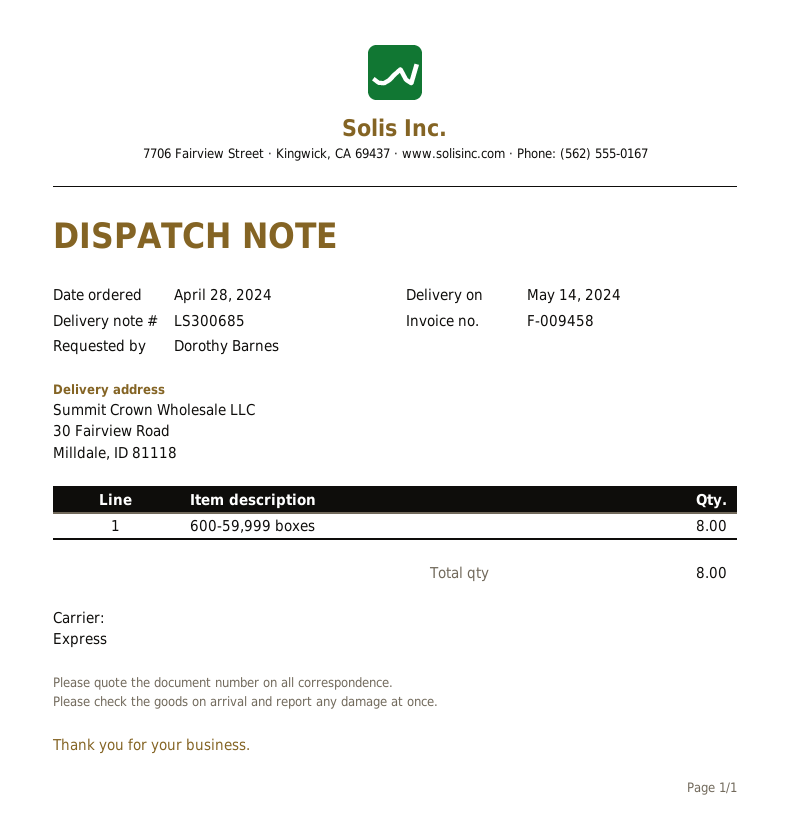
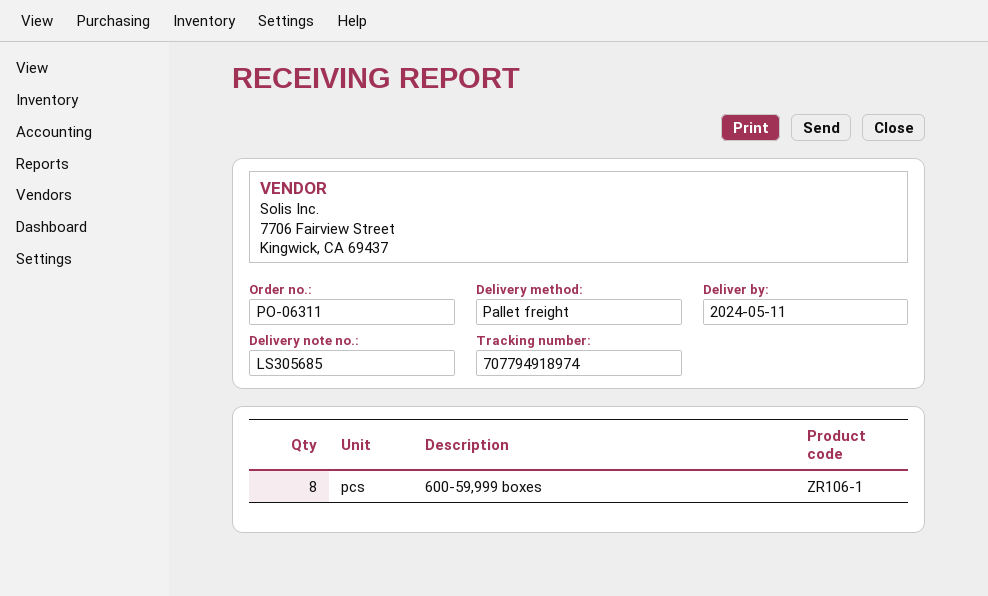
delivery note number: LS300685 -> LS305685
delivery date: 2024-05-14 -> 2024-05-11
shipping method: express -> pallet freight

